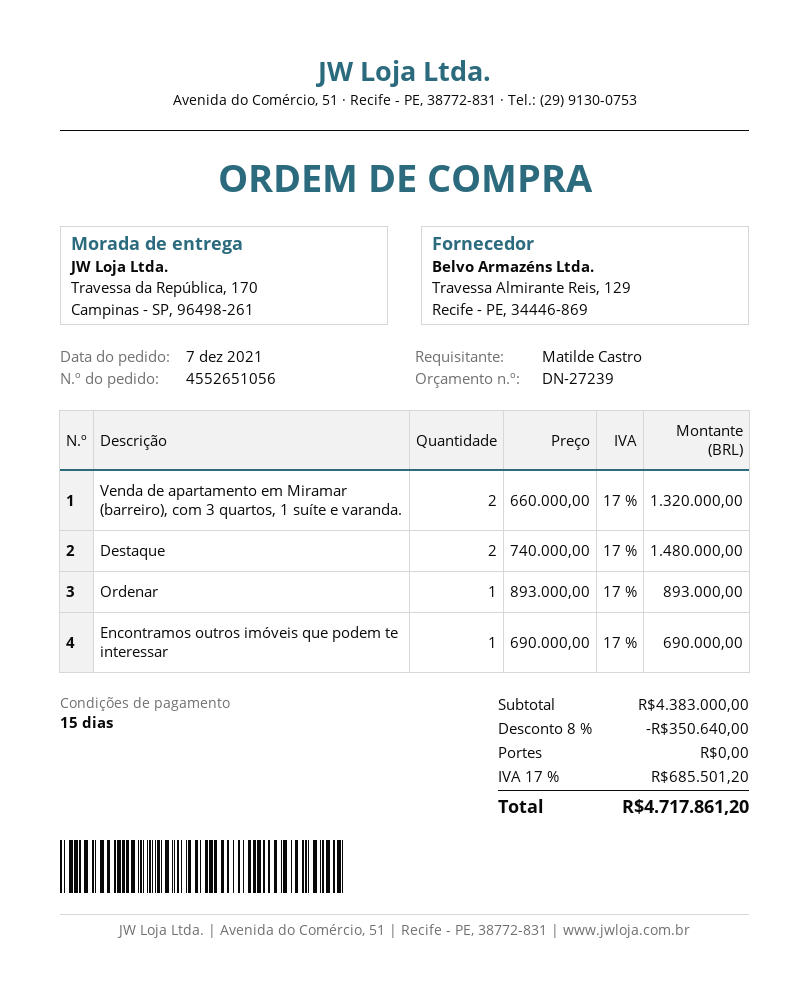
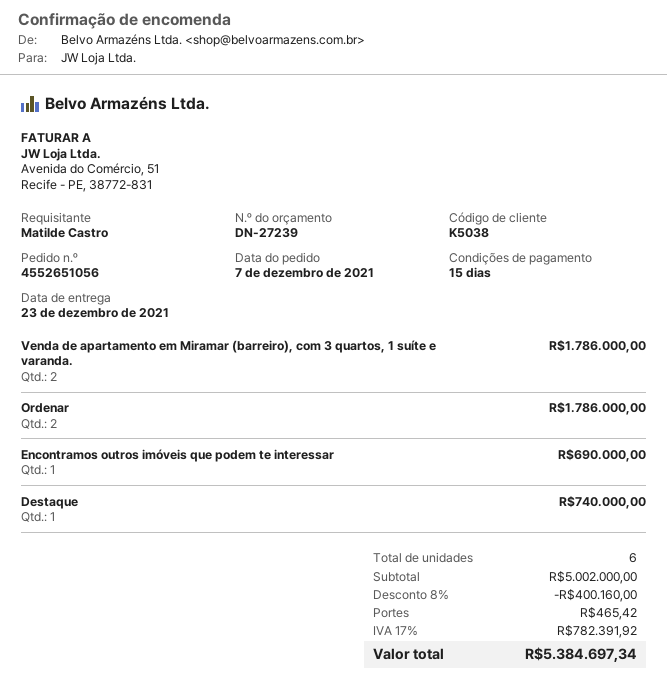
Venda de apartamento em Miramar (barreiro), com 3 quartos, 1 suíte e varanda.: 2 for 1320000.00 -> 2 for 1786000.00
Destaque: 2 for 1480000.00 -> 1 for 740000.00
Ordenar: 1 for 893000.00 -> 2 for 1786000.00
subtotal: 4383000.00 -> 5002000.00
discount: 8% = 350640.00 -> 8% = 400160.00
shipping: 0.00 -> 465.42
tax: 17% = 685501.20 -> 17% = 782391.92
total: 4717861.20 -> 5384697.34

